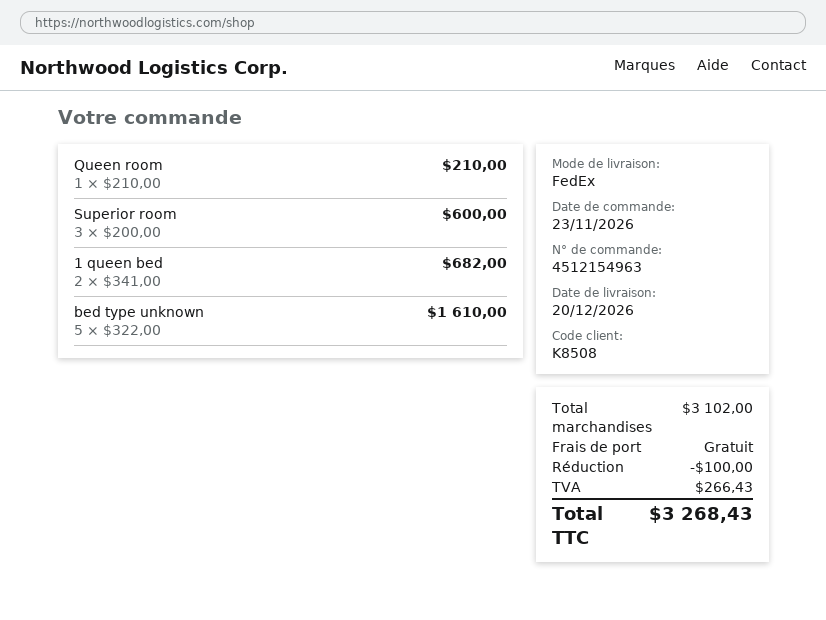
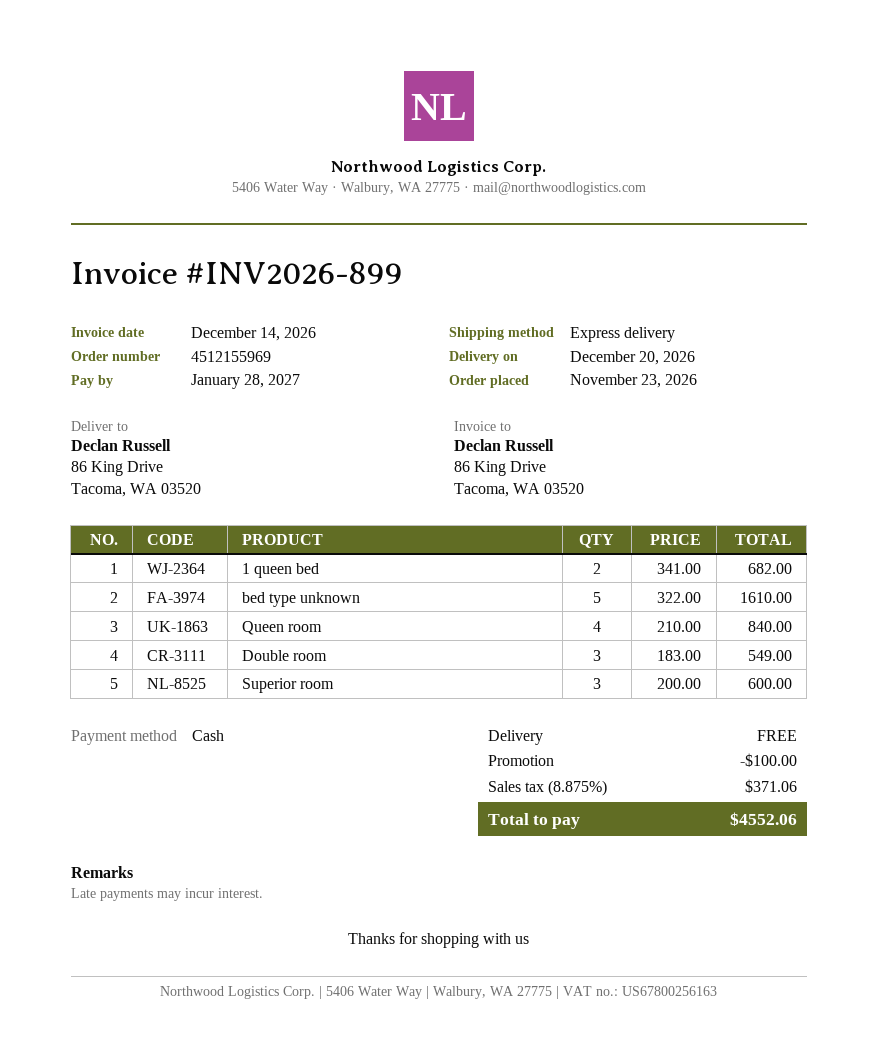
order number: 4512154963 -> 4512155969
shipping method: FedEx -> express
Queen room: 1 x 210.00 = 210.00 -> 4 x 210.00 = 840.00
Double room: none -> 3 x 183.00 = 549.00
tax: 266.43 -> 371.06
total: 3268.43 -> 4552.06

